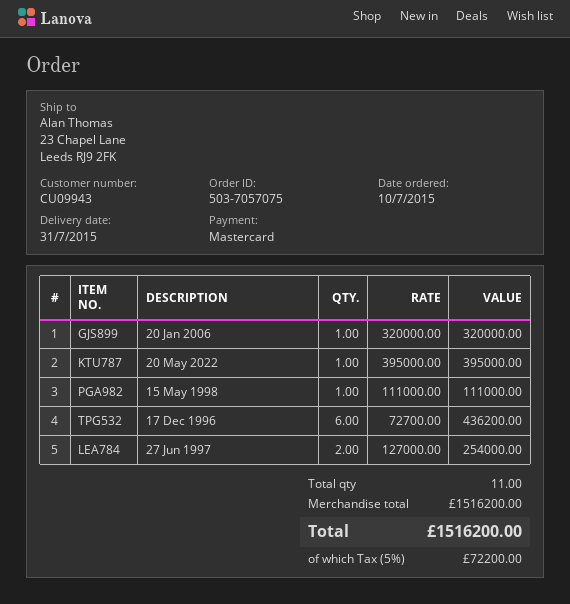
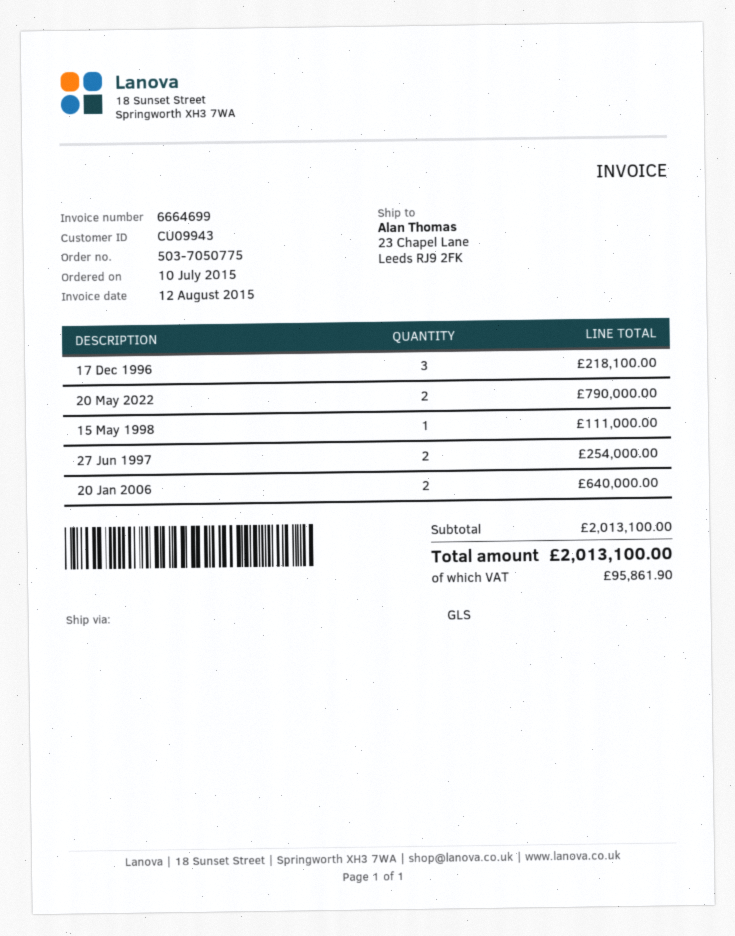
order number: 503-7057075 -> 503-7050775
20 Jan 2006: 1 for 320000.00 -> 2 for 640000.00
20 May 2022: 1 for 395000.00 -> 2 for 790000.00
17 Dec 1996: 6 for 436200.00 -> 3 for 218100.00
subtotal: 1516200.00 -> 2013100.00
tax: 72200.00 -> 95861.90
total: 1516200.00 -> 2013100.00

